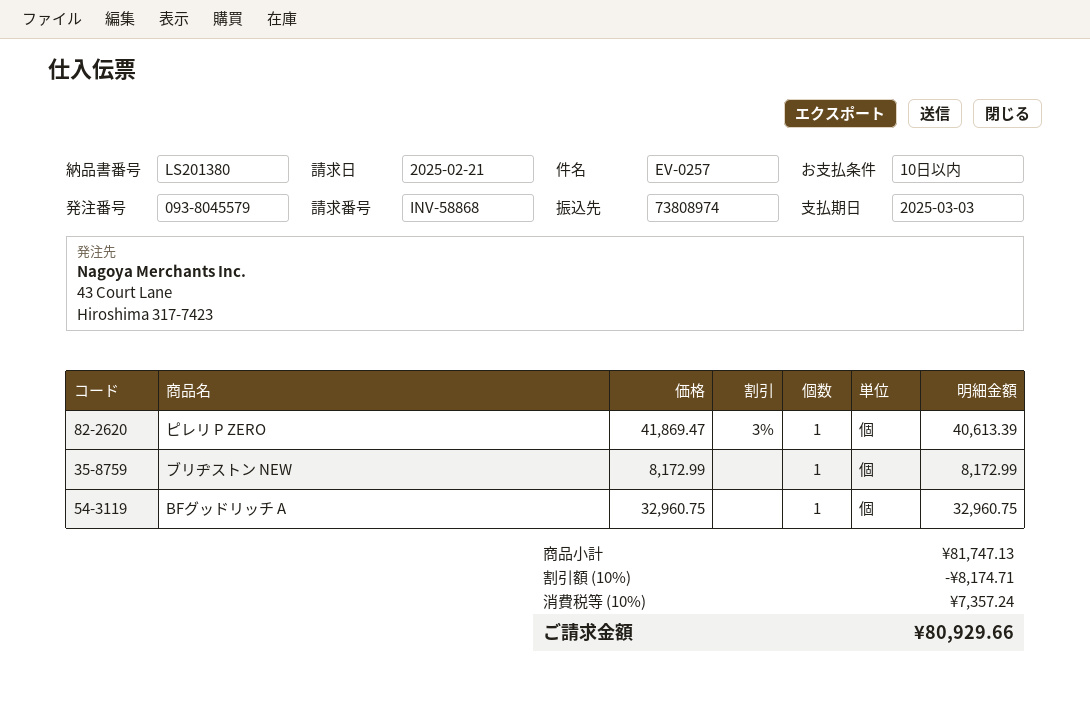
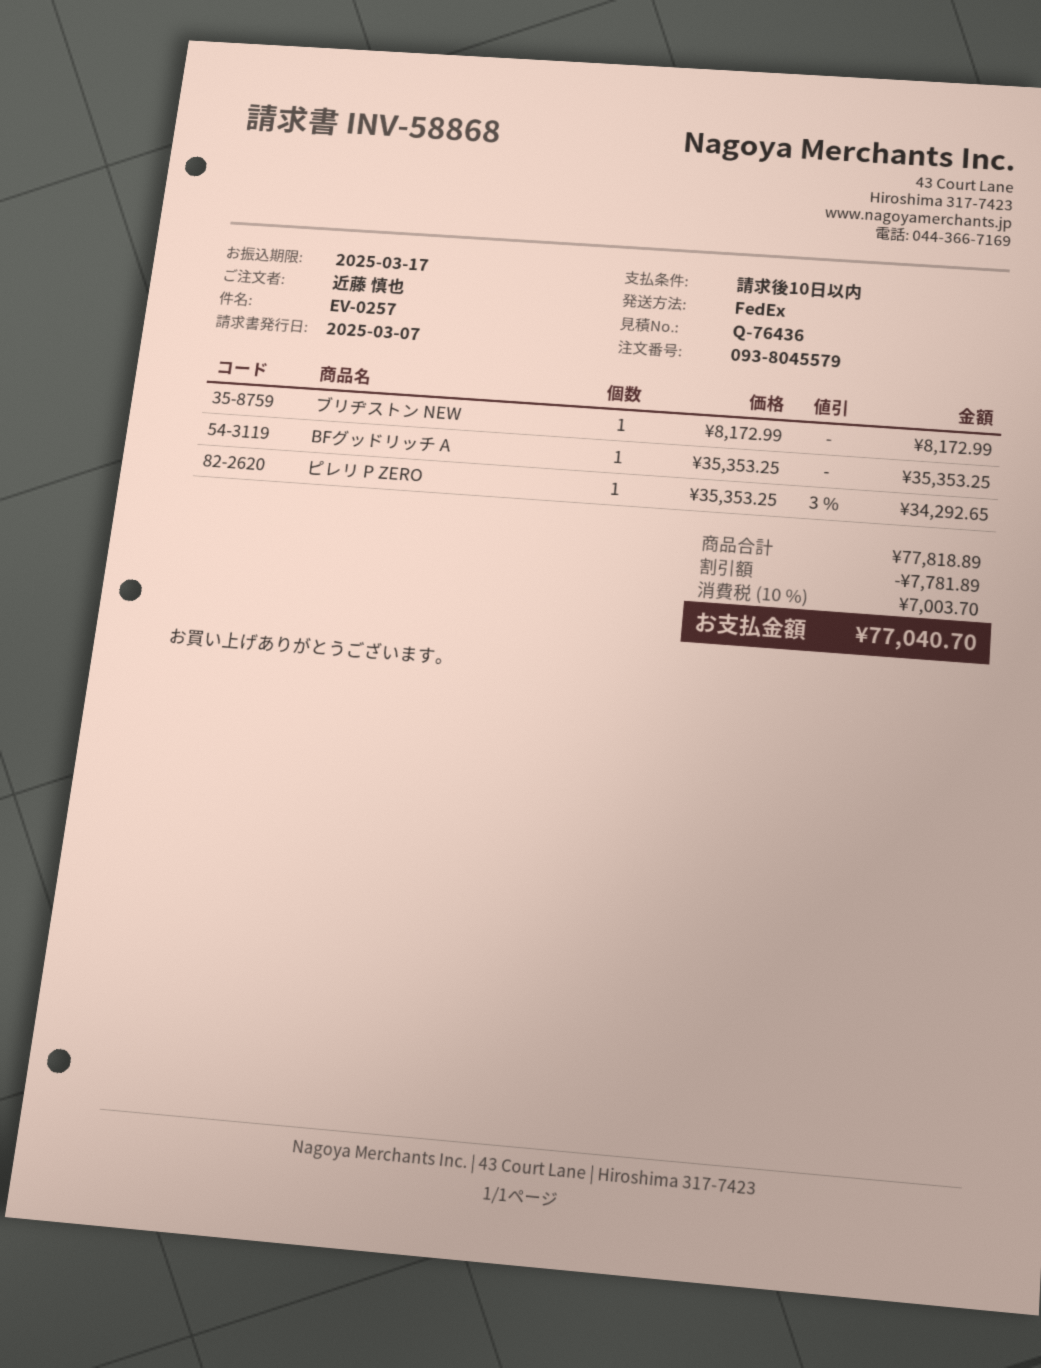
invoice date: 2025-02-21 -> 2025-03-07
due date: 2025-03-03 -> 2025-03-17
ピレリ P ZERO: 1 x 41869.47 - 3% = 40613.39 -> 1 x 35353.25 - 3% = 34292.65
BFグッドリッチ A: 1 x 32960.75 = 32960.75 -> 1 x 35353.25 = 35353.25
subtotal: 81747.13 -> 77818.89
discount: 8174.71 -> 7781.89
tax: 10% = 7357.24 -> 10% = 7003.70
total: 80929.66 -> 77040.70

